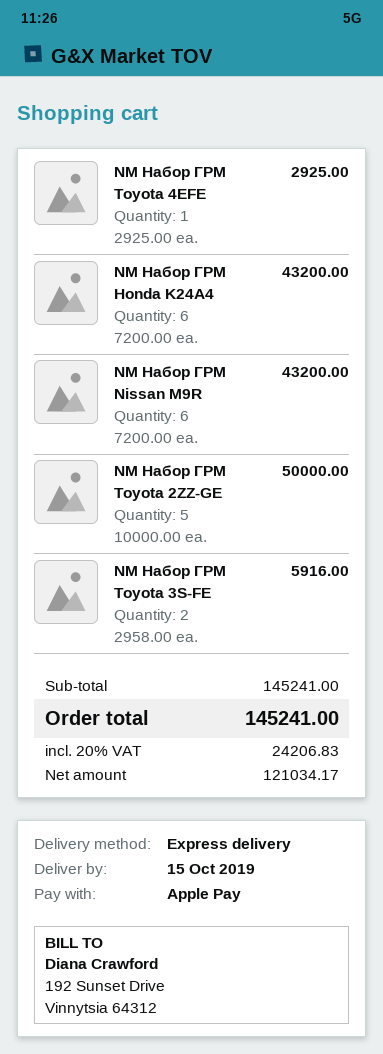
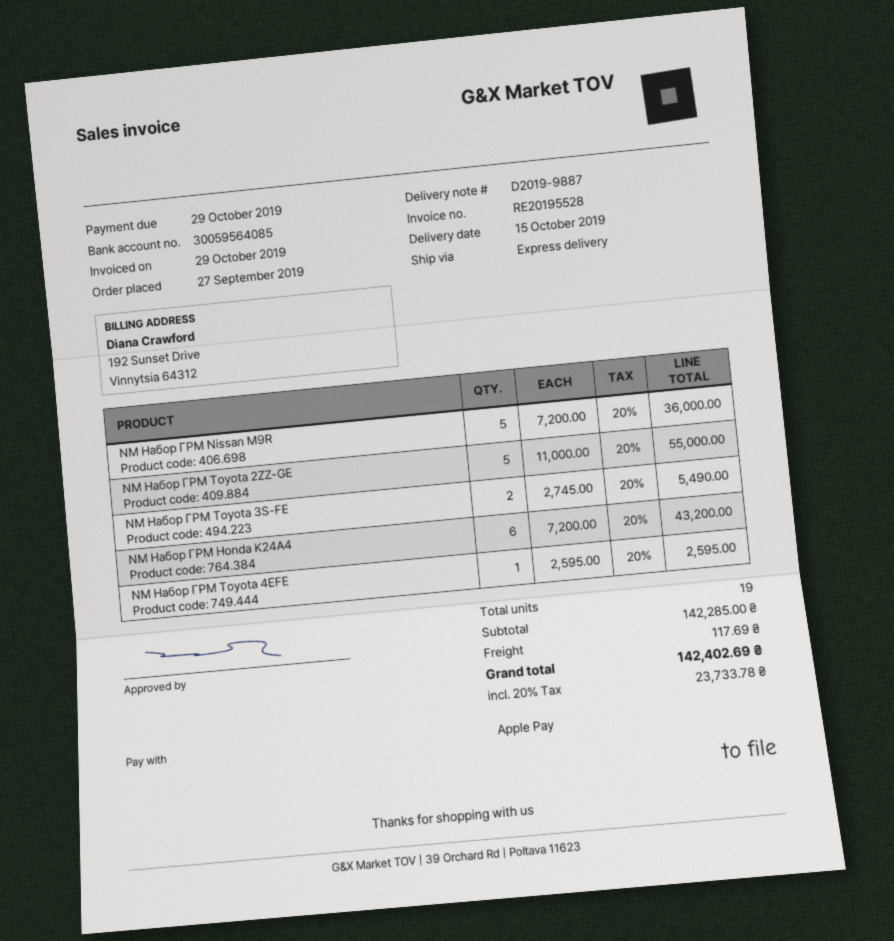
NM Набор ГРМ Toyota 4EFE: 1 x 2925.00 = 2925.00 -> 1 x 2595.00 = 2595.00
NM Набор ГРМ Nissan M9R: 6 x 7200.00 = 43200.00 -> 5 x 7200.00 = 36000.00
NM Набор ГРМ Toyota 2ZZ-GE: 5 x 10000.00 = 50000.00 -> 5 x 11000.00 = 55000.00
NM Набор ГРМ Toyota 3S-FE: 2 x 2958.00 = 5916.00 -> 2 x 2745.00 = 5490.00
subtotal: 145241.00 -> 142285.00
shipping: none -> 117.69
tax: 20% = 24206.83 -> 20% = 23733.78
total: 145241.00 -> 142402.69

